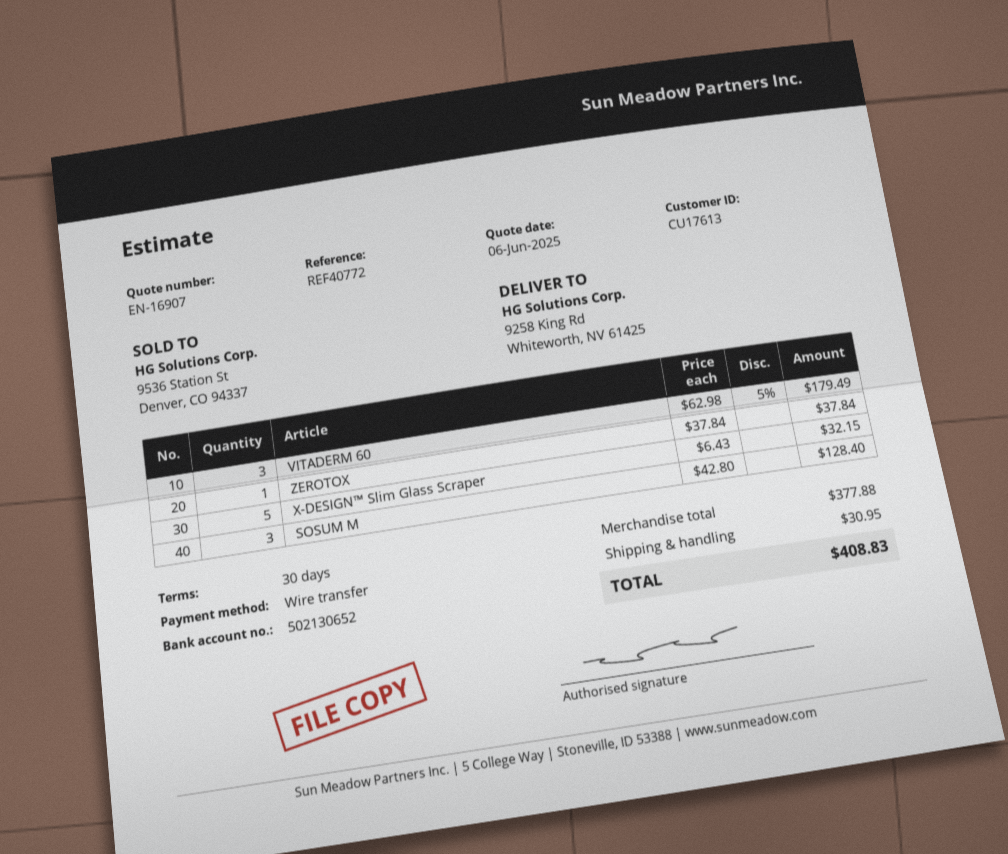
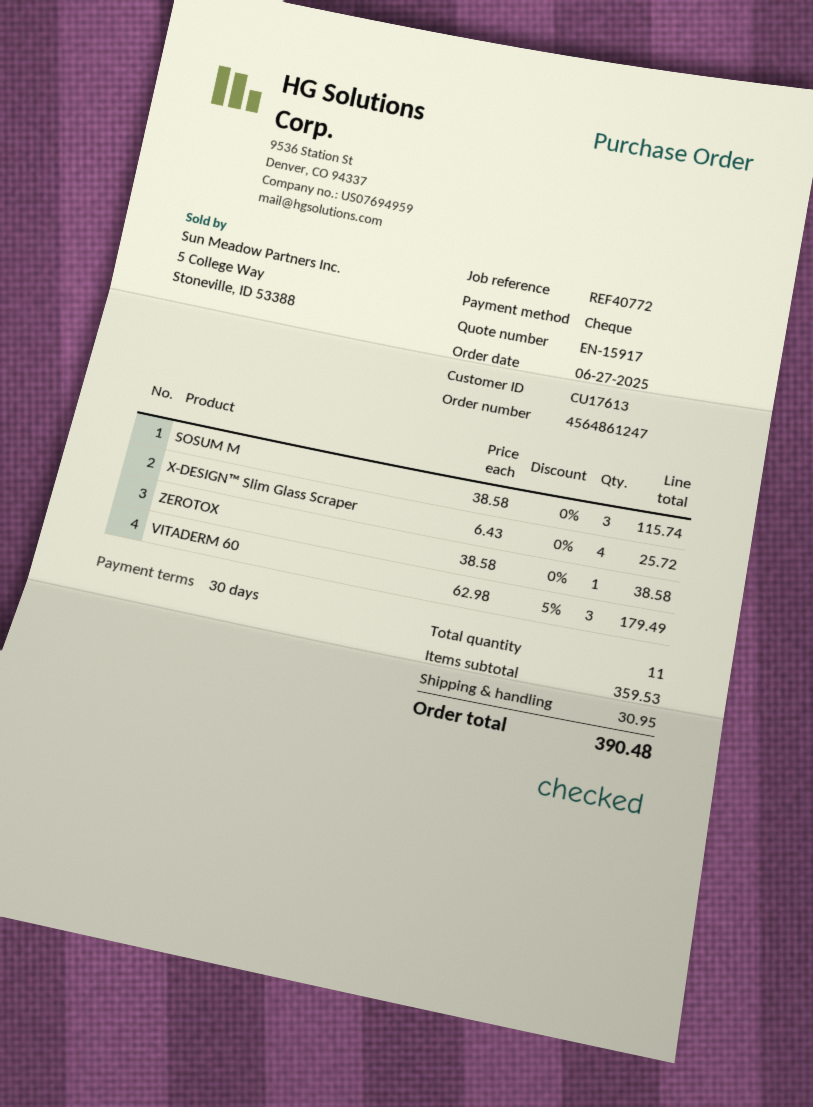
quote number: EN-16907 -> EN-15917
payment method: bank transfer -> cheque
ZEROTOX: 1 x 37.84 = 37.84 -> 1 x 38.58 = 38.58
X-DESIGN™ Slim Glass Scraper: 5 x 6.43 = 32.15 -> 4 x 6.43 = 25.72
SOSUM M: 3 x 42.80 = 128.40 -> 3 x 38.58 = 115.74
subtotal: 377.88 -> 359.53
total: 408.83 -> 390.48

